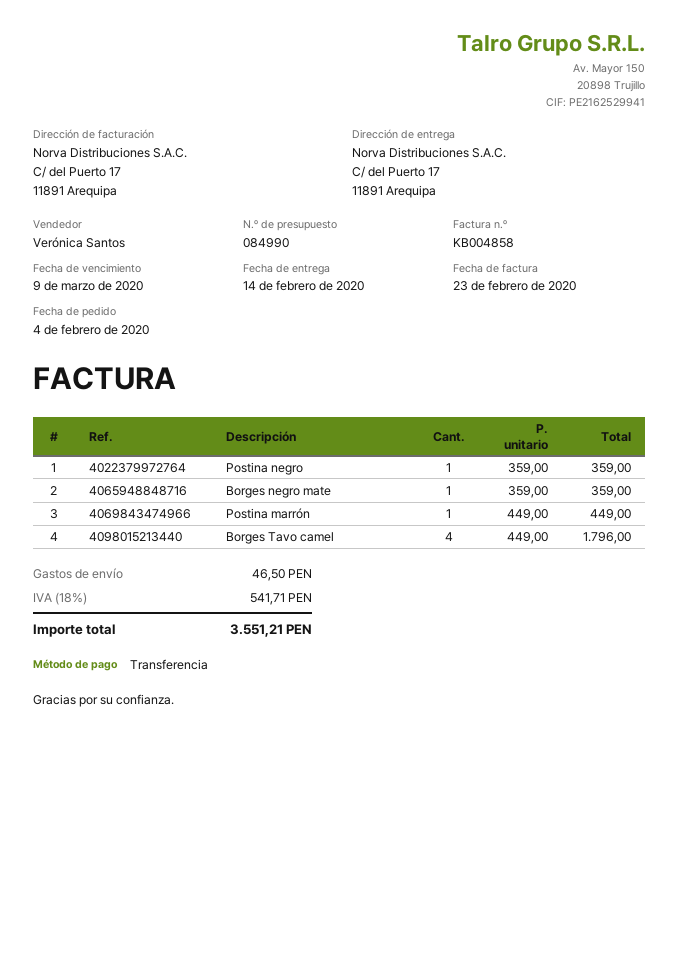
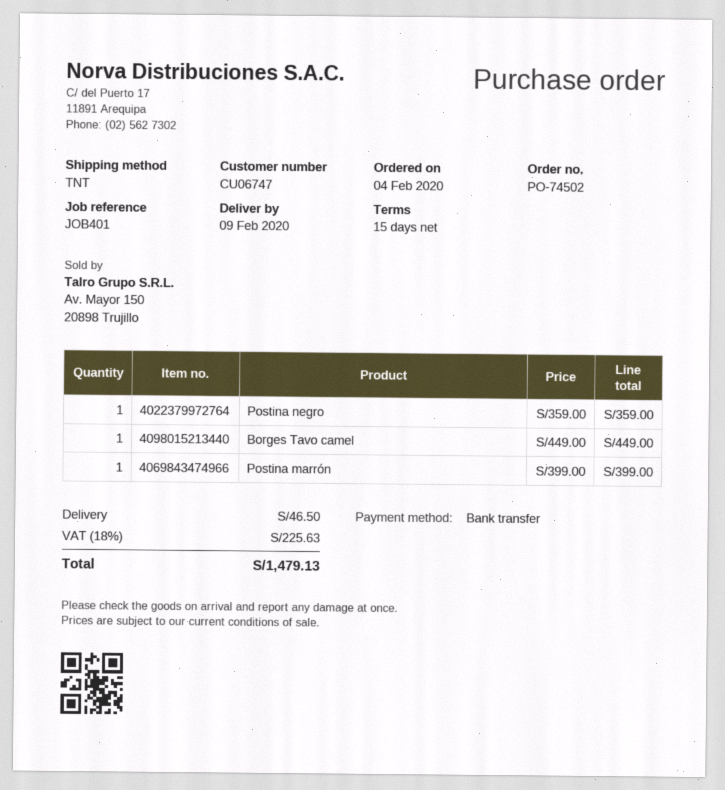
delivery date: 2020-02-14 -> 2020-02-09
Borges negro mate: 1 x 359.00 = 359.00 -> none
Postina marrón: 1 x 449.00 = 449.00 -> 1 x 399.00 = 399.00
Borges Tavo camel: 4 x 449.00 = 1796.00 -> 1 x 449.00 = 449.00
tax: 18% = 541.71 -> 18% = 225.63
total: 3551.21 -> 1479.13

